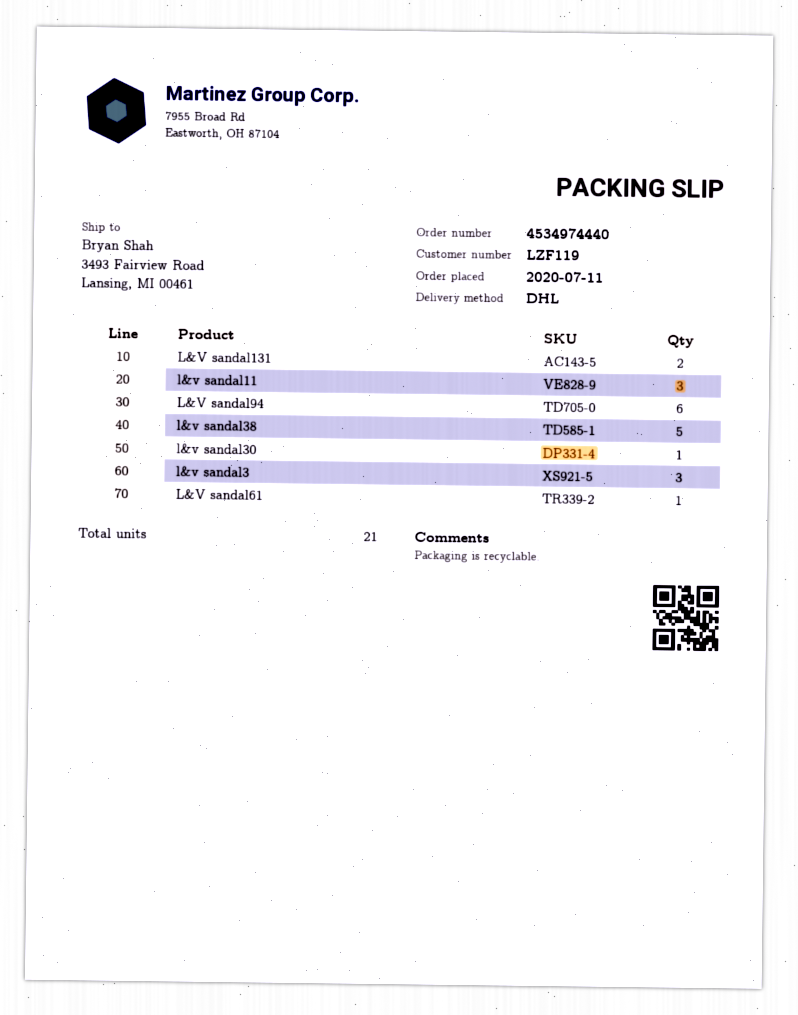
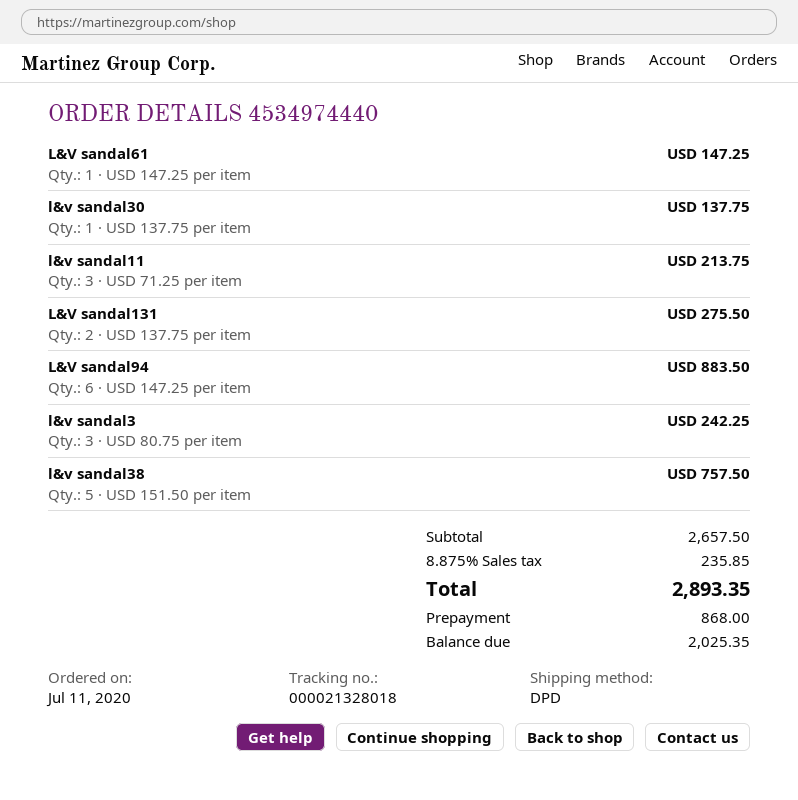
shipping method: DHL -> DPD

